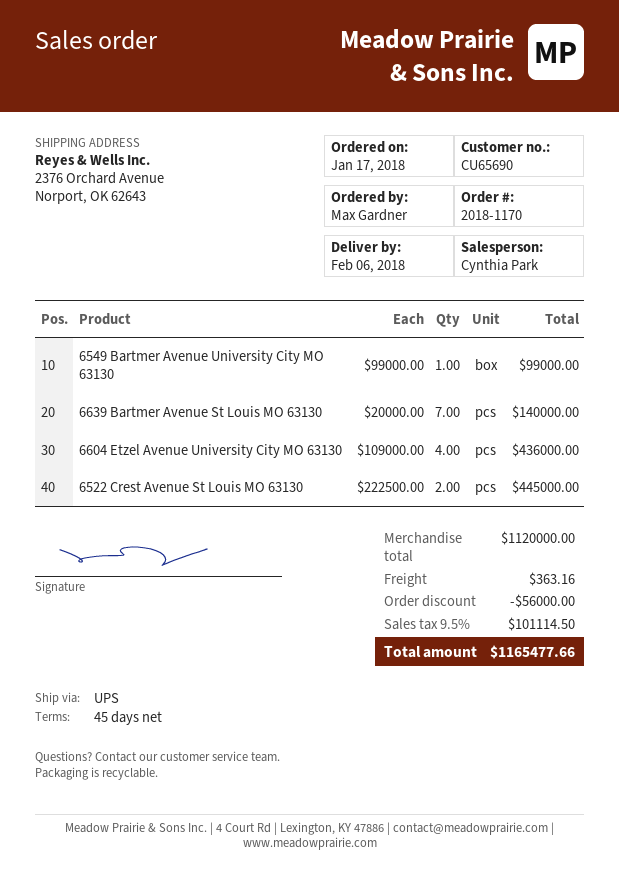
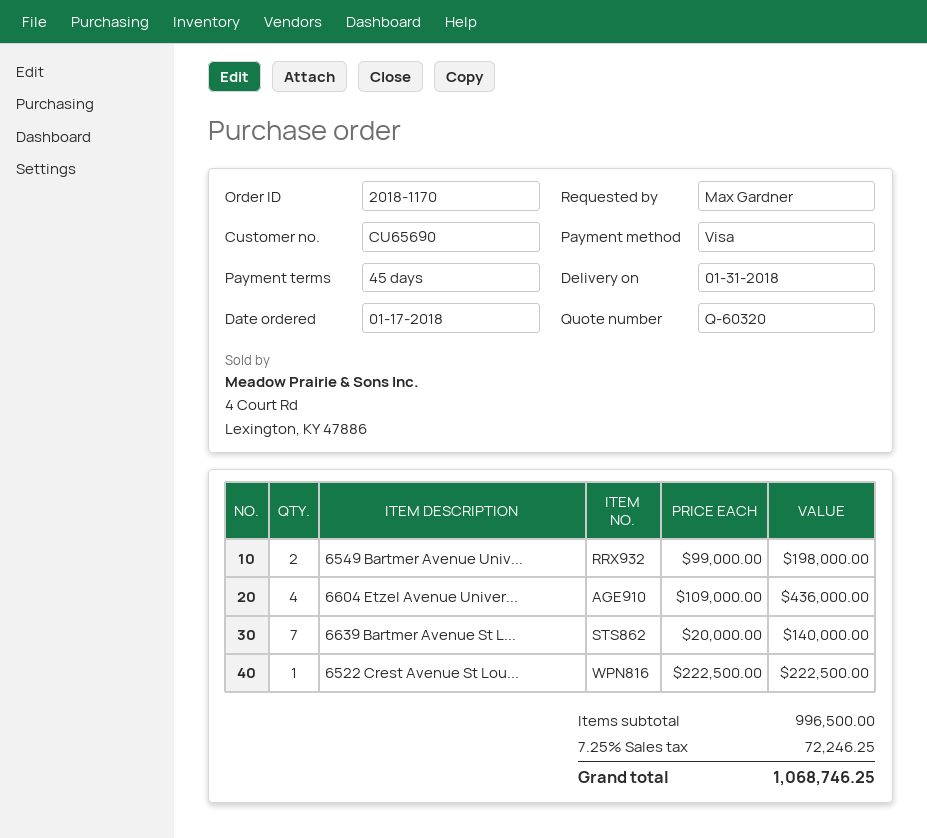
delivery date: 2018-02-06 -> 2018-01-31
6549 Bartmer Avenue University City MO 63130: 1 x 99000.00 = 99000.00 -> 2 x 99000.00 = 198000.00
6522 Crest Avenue St Louis MO 63130: 2 x 222500.00 = 445000.00 -> 1 x 222500.00 = 222500.00
subtotal: 1120000.00 -> 996500.00
discount: 56000.00 -> none
shipping: 363.16 -> none
tax: 9.5% = 101114.50 -> 7.25% = 72246.25
total: 1165477.66 -> 1068746.25

